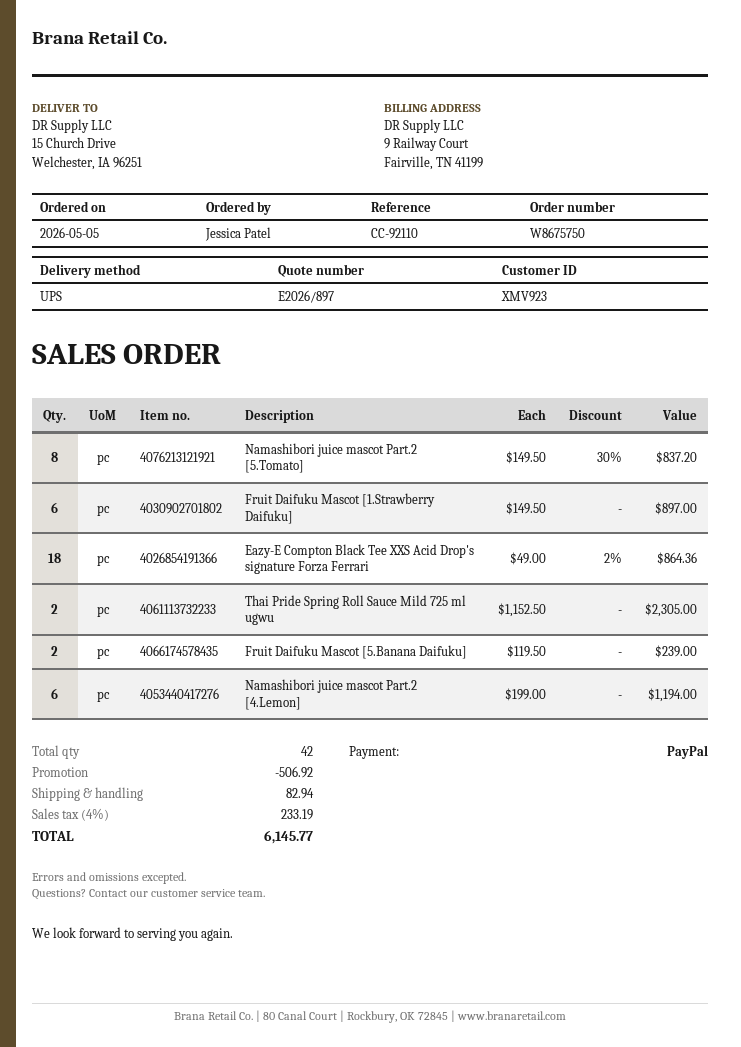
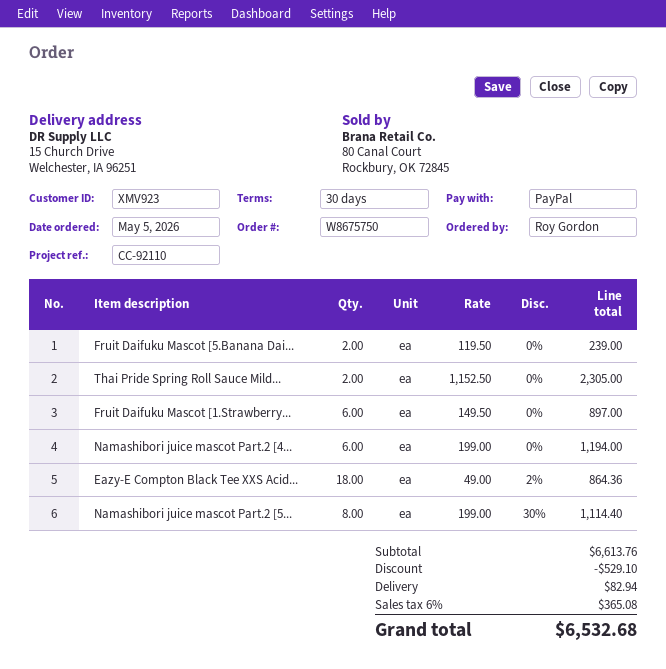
ordered by: Jessica Patel -> Roy Gordon
Namashibori juice mascot Part.2 [5.Tomato]: 8 x 149.50 - 30% = 837.20 -> 8 x 199.00 - 30% = 1114.40
discount: 506.92 -> 529.10
tax: 4% = 233.19 -> 6% = 365.08
total: 6145.77 -> 6532.68

